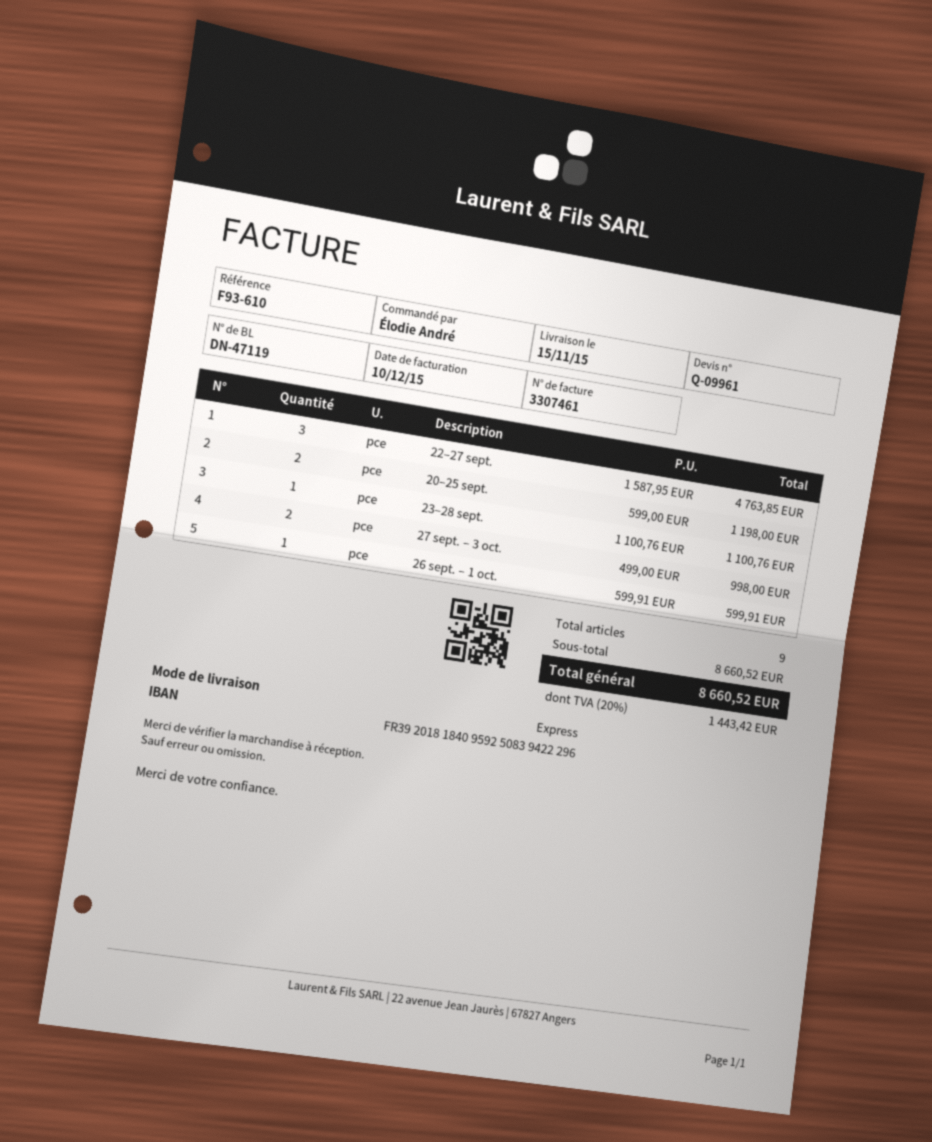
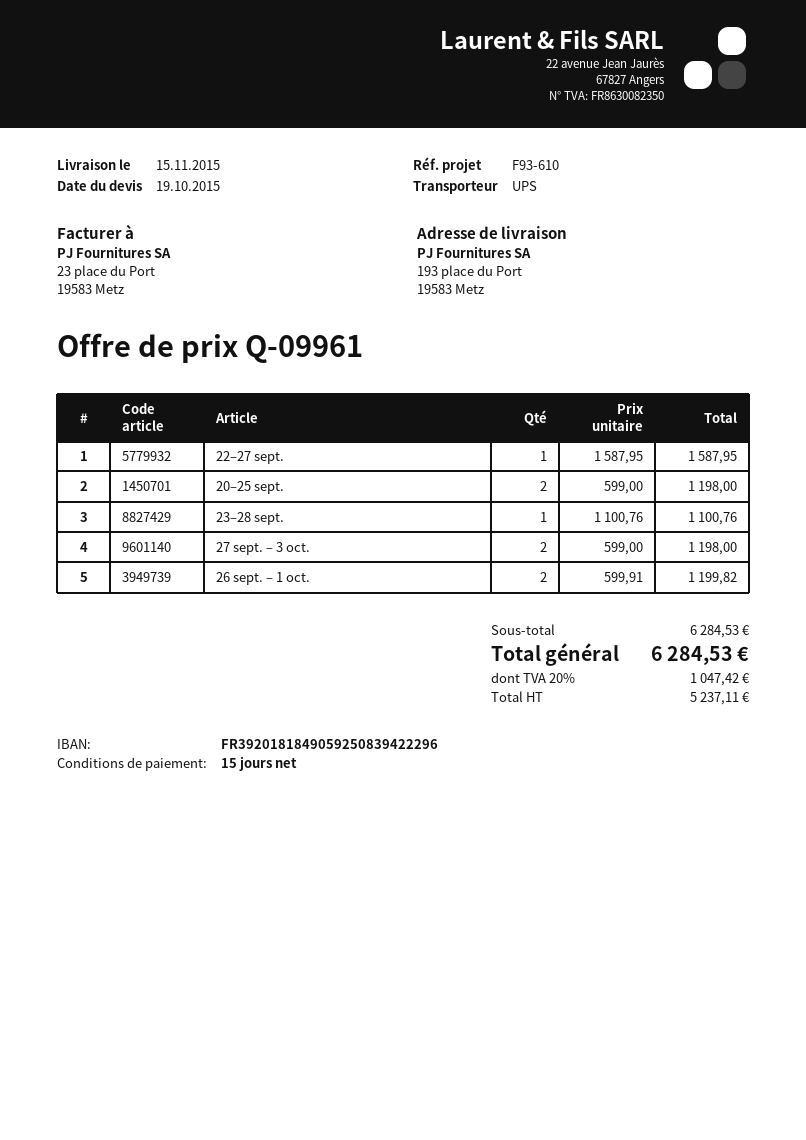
bank account: FR3920181840959250839422296 -> FR3920181849059250839422296
shipping method: express -> UPS
22–27 sept.: 3 x 1587.95 = 4763.85 -> 1 x 1587.95 = 1587.95
27 sept. – 3 oct.: 2 x 499.00 = 998.00 -> 2 x 599.00 = 1198.00
26 sept. – 1 oct.: 1 x 599.91 = 599.91 -> 2 x 599.91 = 1199.82
subtotal: 8660.52 -> 6284.53
tax: 20% = 1443.42 -> 20% = 1047.42
total: 8660.52 -> 6284.53

